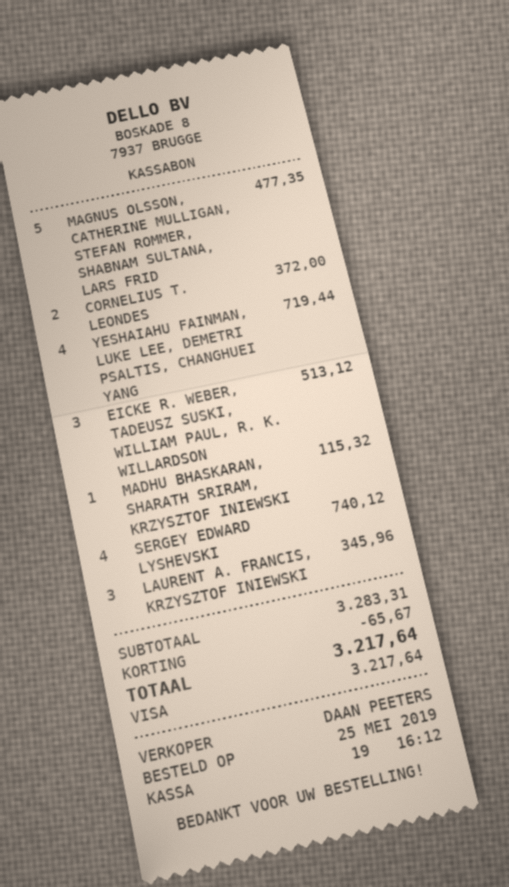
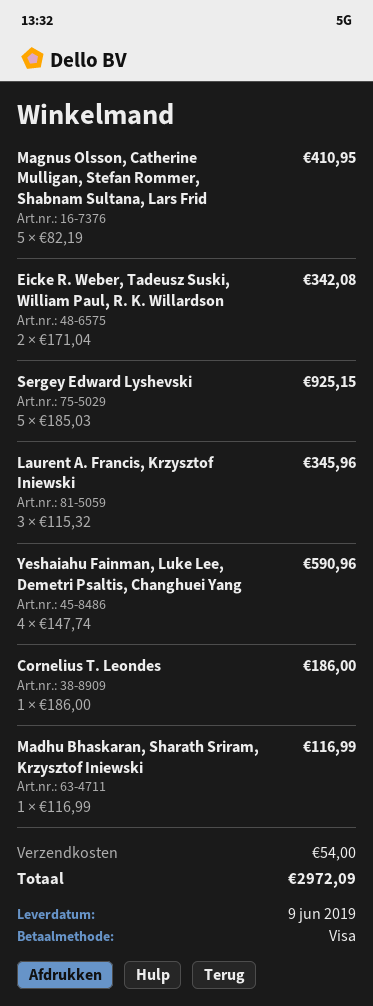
MAGNUS OLSSON, CATHERINE MULLIGAN, STEFAN ROMMER, SHABNAM SULTANA, LARS FRID: 5 for 477.35 -> 5 for 410.95
CORNELIUS T. LEONDES: 2 for 372.00 -> 1 for 186.00
YESHAIAHU FAINMAN, LUKE LEE, DEMETRI PSALTIS, CHANGHUEI YANG: 4 for 719.44 -> 4 for 590.96
EICKE R. WEBER, TADEUSZ SUSKI, WILLIAM PAUL, R. K. WILLARDSON: 3 for 513.12 -> 2 for 342.08
MADHU BHASKARAN, SHARATH SRIRAM, KRZYSZTOF INIEWSKI: 1 for 115.32 -> 1 for 116.99
SERGEY EDWARD LYSHEVSKI: 4 for 740.12 -> 5 for 925.15
discount: 65.67 -> none
shipping: none -> 54.00
total: 3217.64 -> 2972.09

